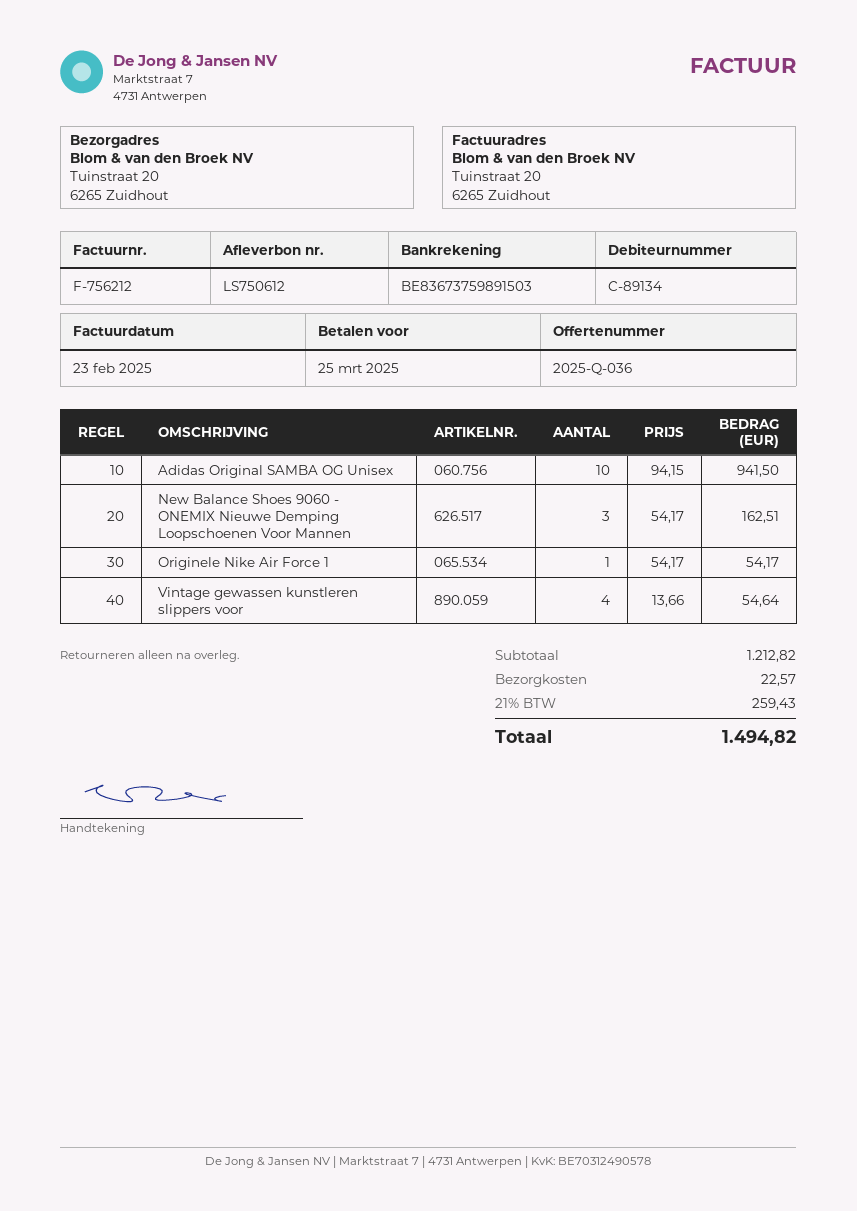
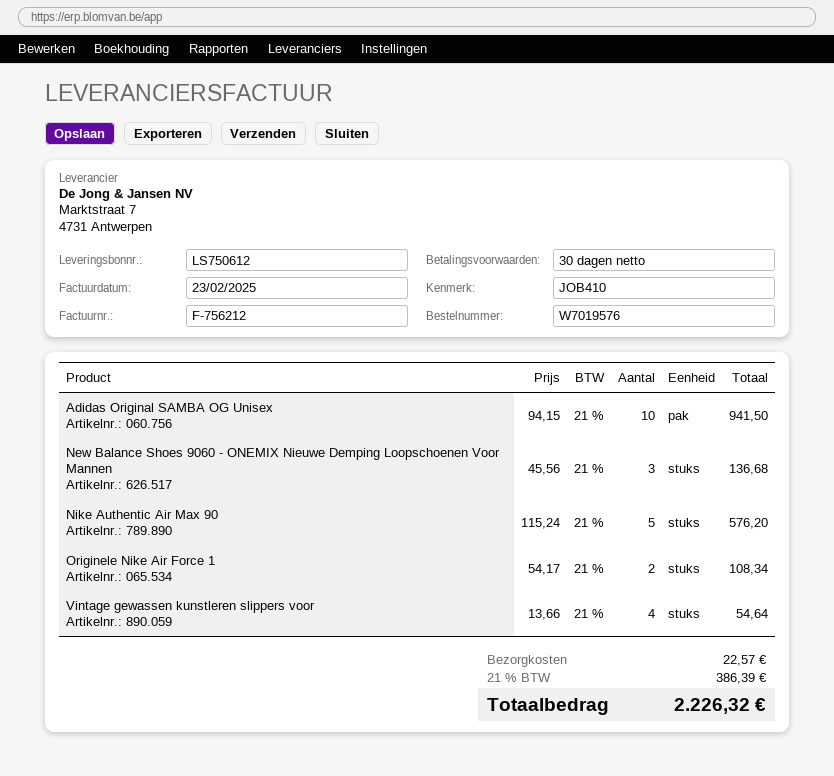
New Balance Shoes 9060 - ONEMIX Nieuwe Demping Loopschoenen Voor Mannen: 3 x 54.17 = 162.51 -> 3 x 45.56 = 136.68
Originele Nike Air Force 1: 1 x 54.17 = 54.17 -> 2 x 54.17 = 108.34
Nike Authentic Air Max 90: none -> 5 x 115.24 = 576.20
tax: 21% = 259.43 -> 21% = 386.39
total: 1494.82 -> 2226.32

